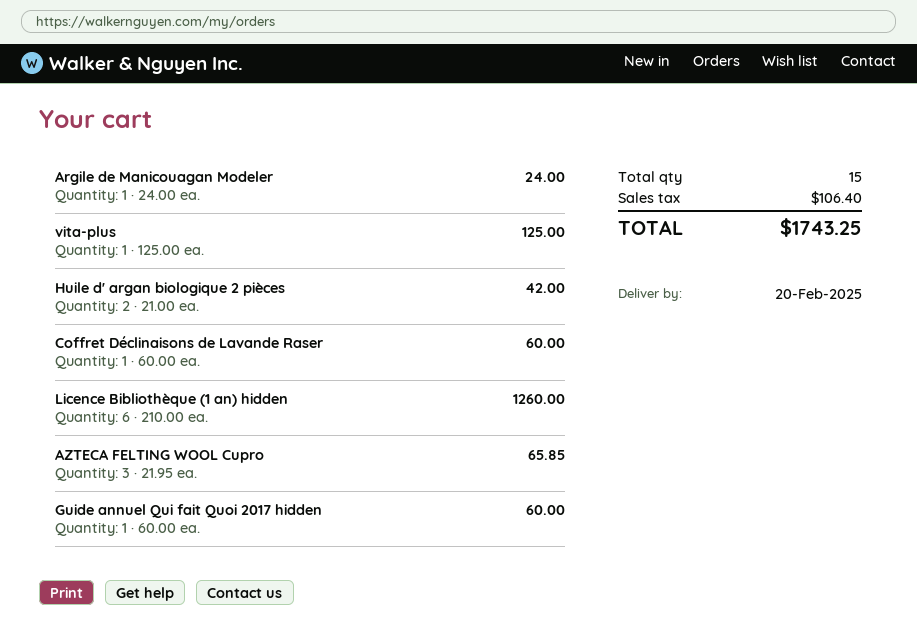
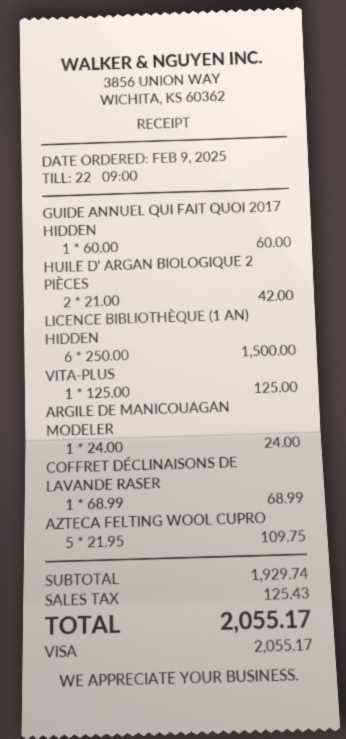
Coffret Déclinaisons de Lavande Raser: 1 x 60.00 = 60.00 -> 1 x 68.99 = 68.99
Licence Bibliothèque (1 an) hidden: 6 x 210.00 = 1260.00 -> 6 x 250.00 = 1500.00
AZTECA FELTING WOOL Cupro: 3 x 21.95 = 65.85 -> 5 x 21.95 = 109.75
tax: 106.40 -> 125.43
total: 1743.25 -> 2055.17

